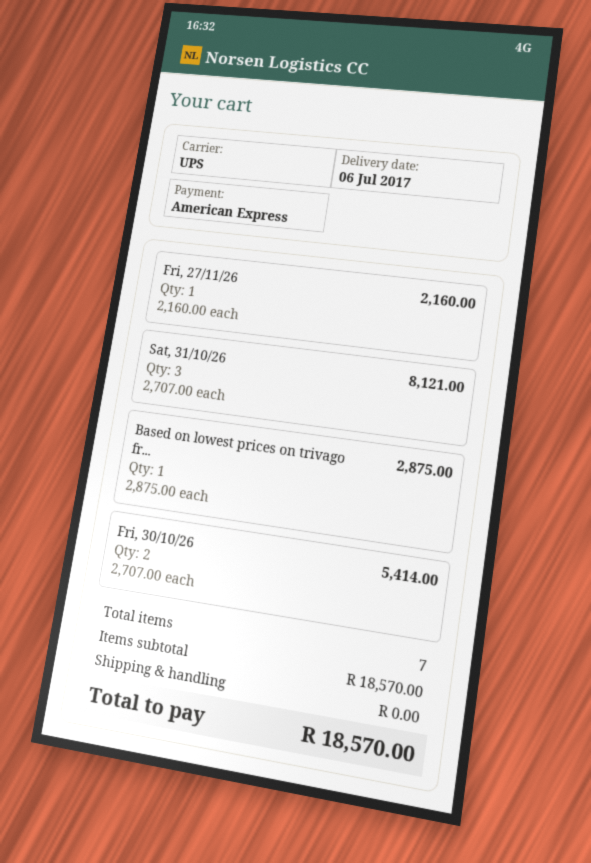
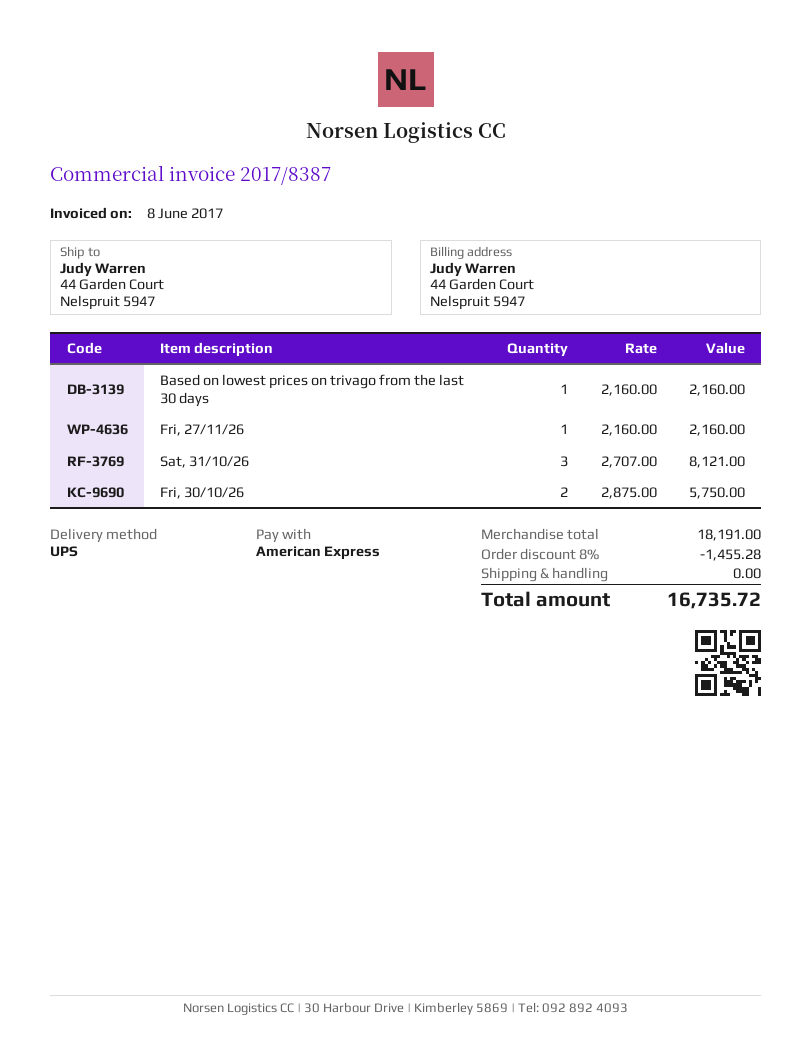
Based on lowest prices on trivago fr...: 1 x 2875.00 = 2875.00 -> 1 x 2160.00 = 2160.00
Fri, 30/10/26: 2 x 2707.00 = 5414.00 -> 2 x 2875.00 = 5750.00
subtotal: 18570.00 -> 18191.00
discount: none -> 8% = 1455.28
total: 18570.00 -> 16735.72

